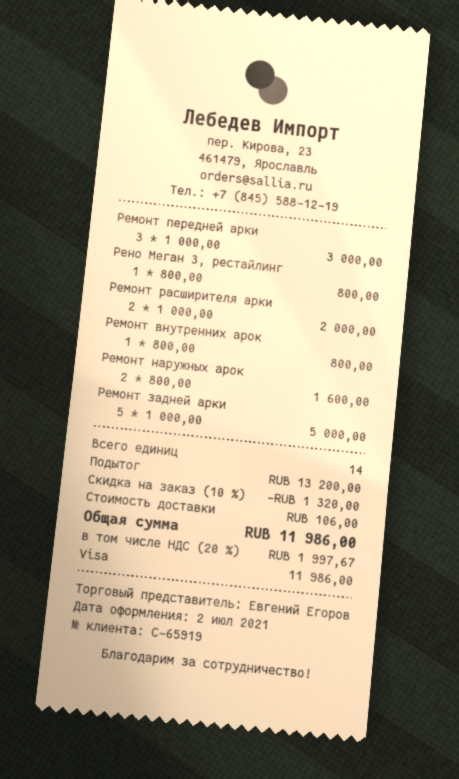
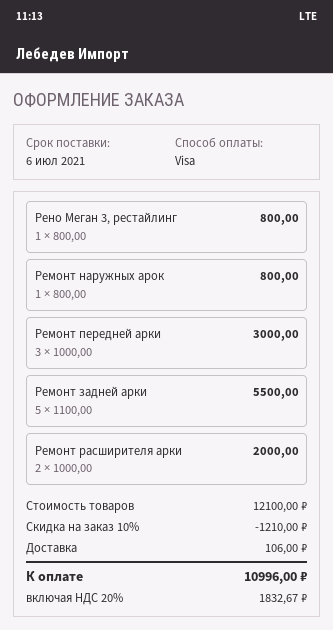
Ремонт внутренних арок: 1 x 800.00 = 800.00 -> none
Ремонт наружных арок: 2 x 800.00 = 1600.00 -> 1 x 800.00 = 800.00
Ремонт задней арки: 5 x 1000.00 = 5000.00 -> 5 x 1100.00 = 5500.00
subtotal: 13200.00 -> 12100.00
discount: 10% = 1320.00 -> 10% = 1210.00
tax: 20% = 1997.67 -> 20% = 1832.67
total: 11986.00 -> 10996.00

